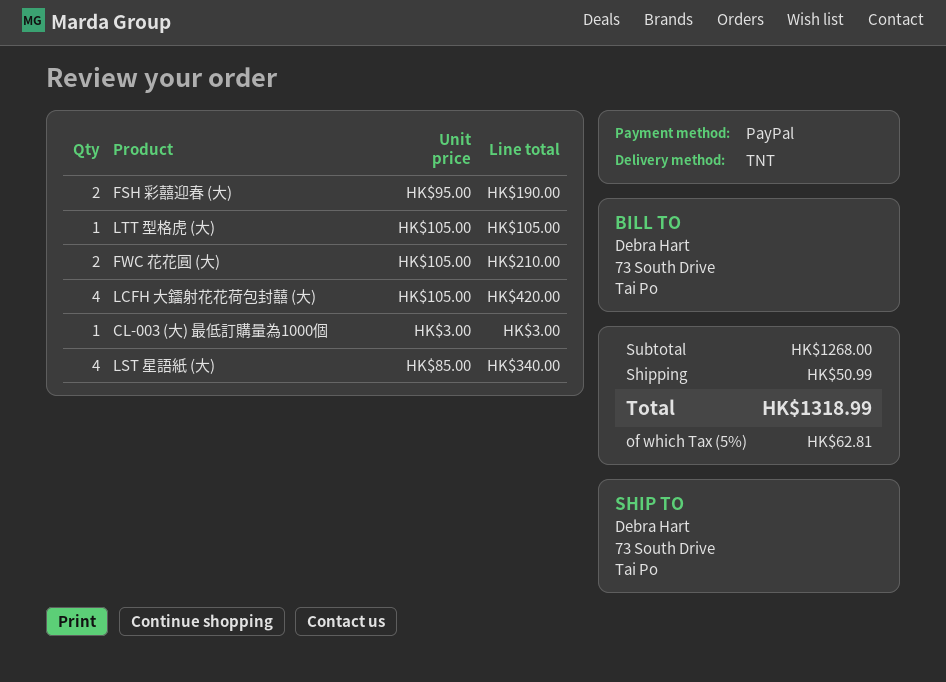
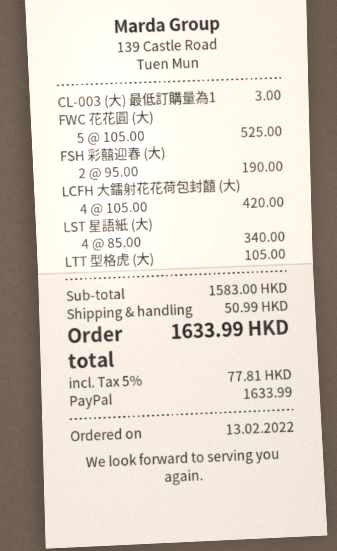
FWC 花花圓 (大): 2 x 105.00 = 210.00 -> 5 x 105.00 = 525.00
subtotal: 1268.00 -> 1583.00
tax: 5% = 62.81 -> 5% = 77.81
total: 1318.99 -> 1633.99

